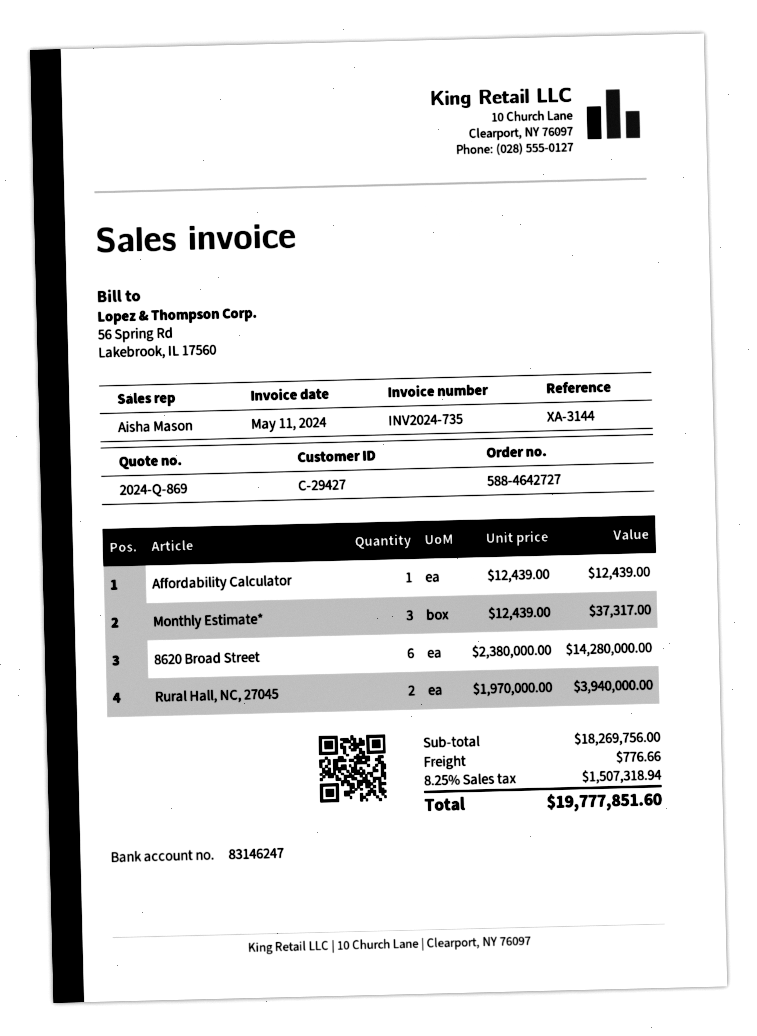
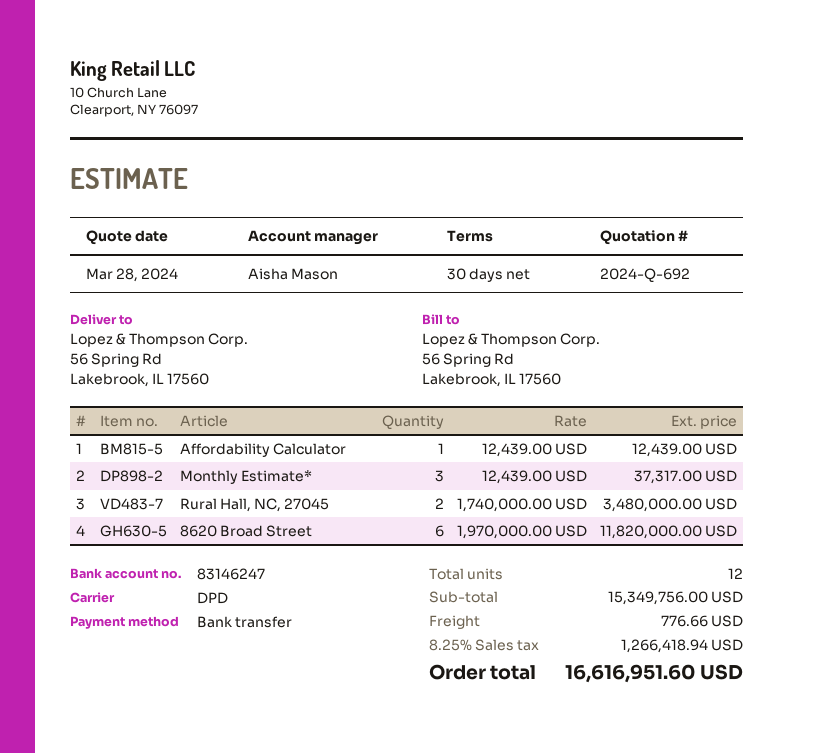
quote number: 2024-Q-869 -> 2024-Q-692
8620 Broad Street: 6 x 2380000.00 = 14280000.00 -> 6 x 1970000.00 = 11820000.00
Rural Hall, NC, 27045: 2 x 1970000.00 = 3940000.00 -> 2 x 1740000.00 = 3480000.00
subtotal: 18269756.00 -> 15349756.00
tax: 8.25% = 1507318.94 -> 8.25% = 1266418.94
total: 19777851.60 -> 16616951.60

